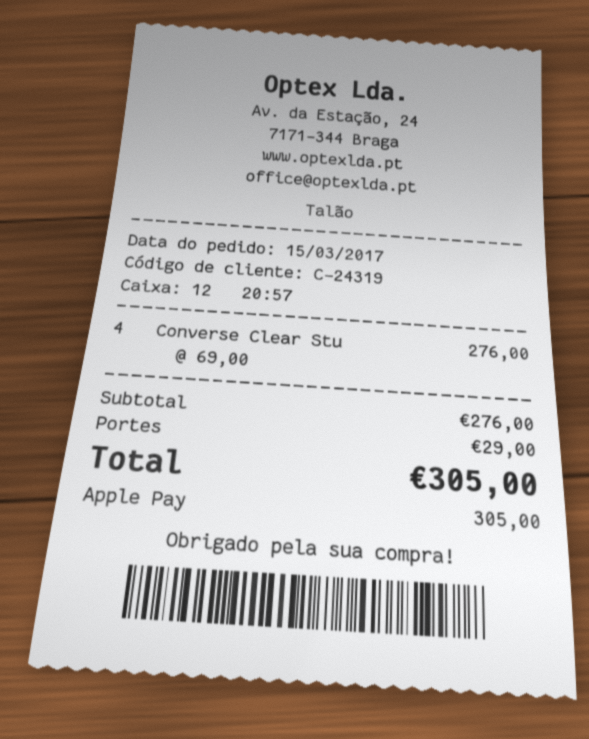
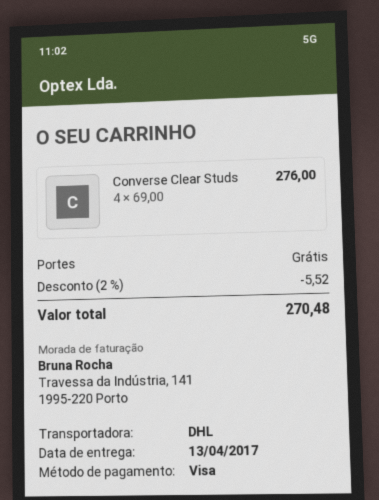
payment method: Apple Pay -> Visa
discount: none -> 2% = 5.52
shipping: 29.00 -> 0.00
total: 305.00 -> 270.48

